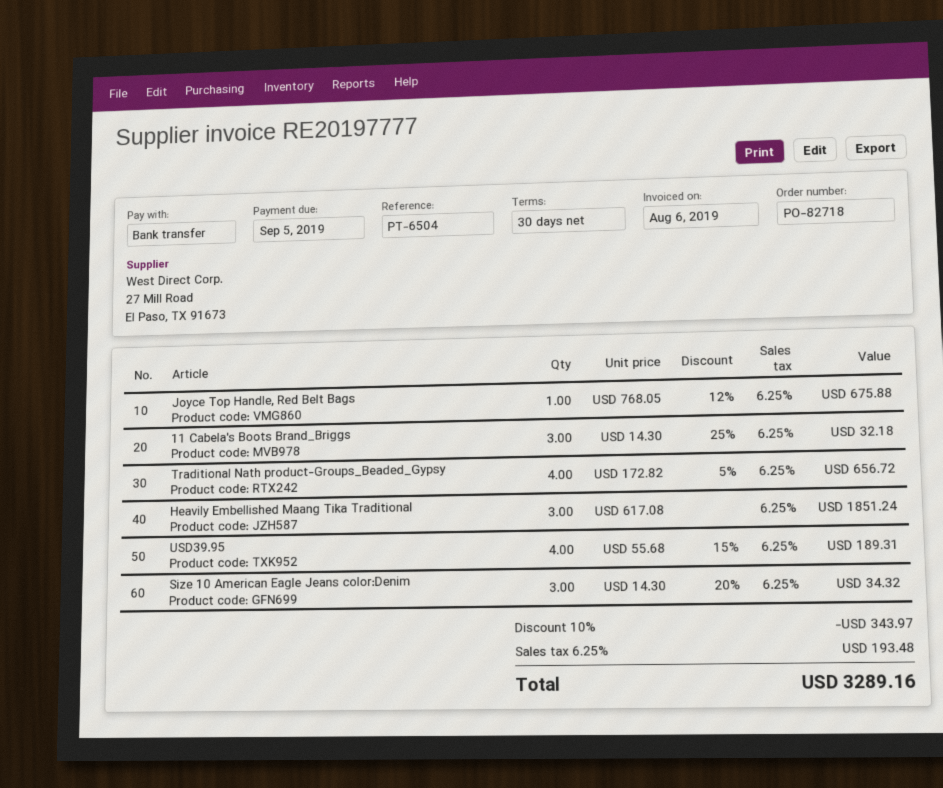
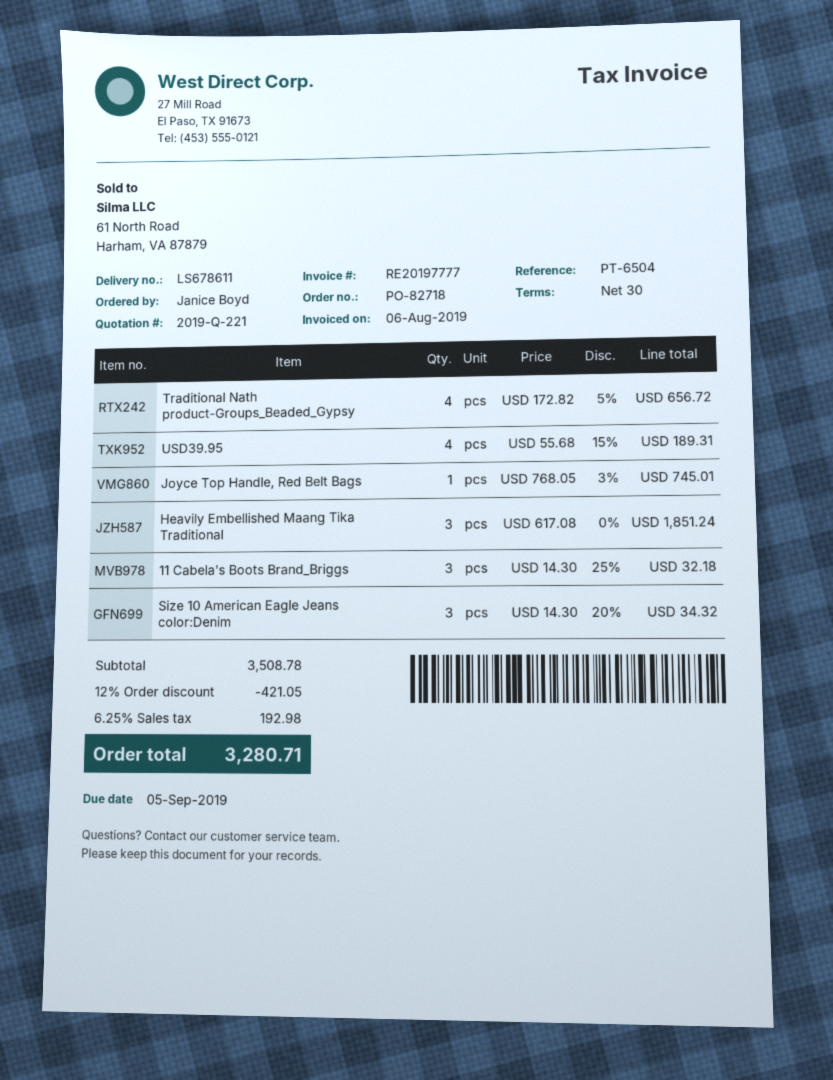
Joyce Top Handle, Red Belt Bags: 1 x 768.05 - 12% = 675.88 -> 1 x 768.05 - 3% = 745.01
discount: 10% = 343.97 -> 12% = 421.05
tax: 6.25% = 193.48 -> 6.25% = 192.98
total: 3289.16 -> 3280.71

